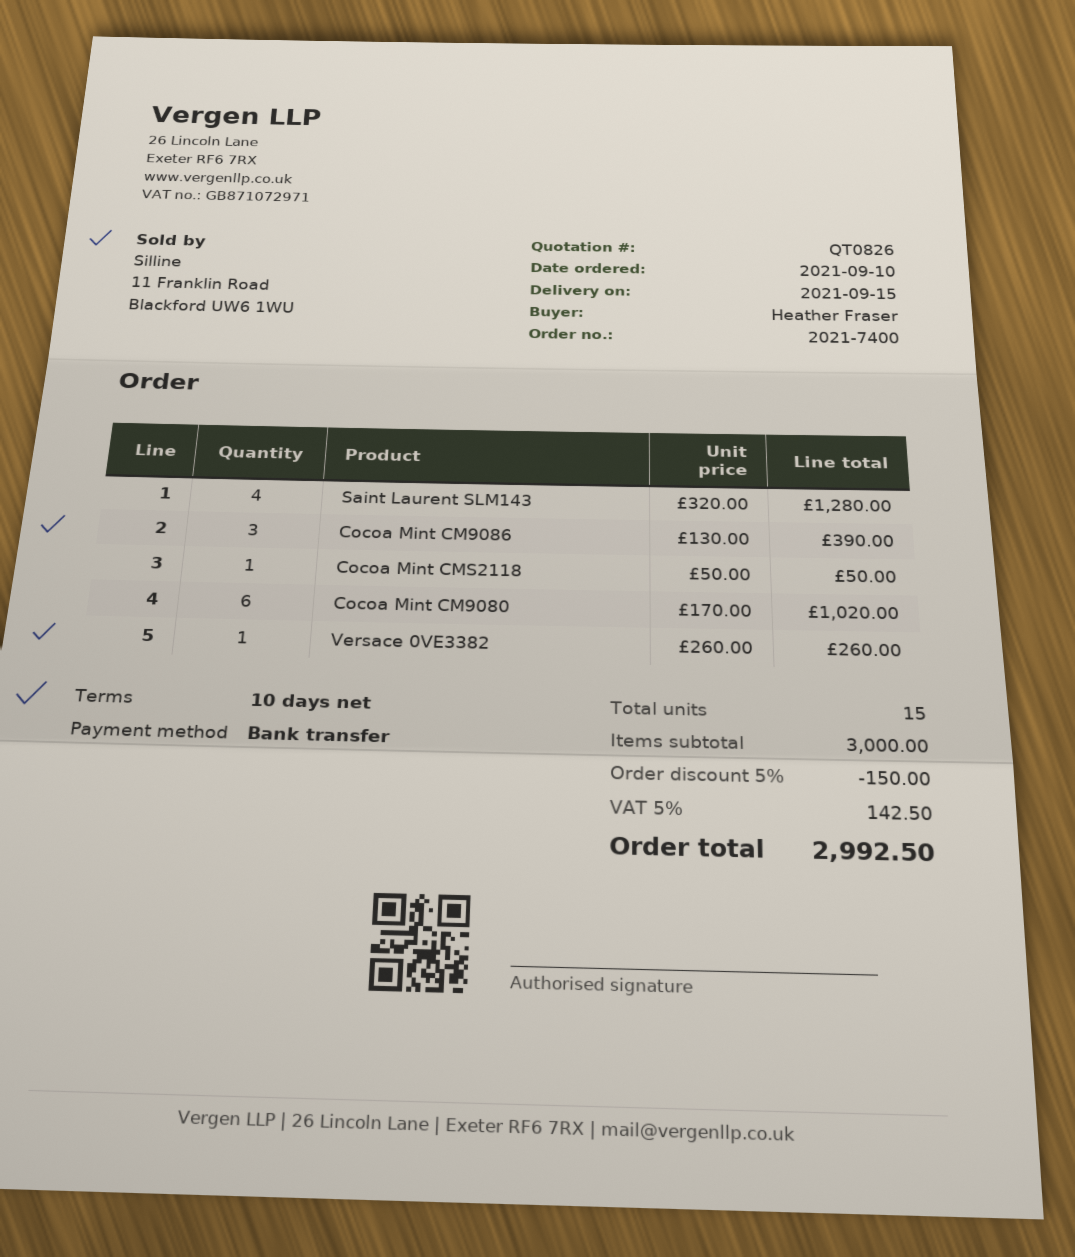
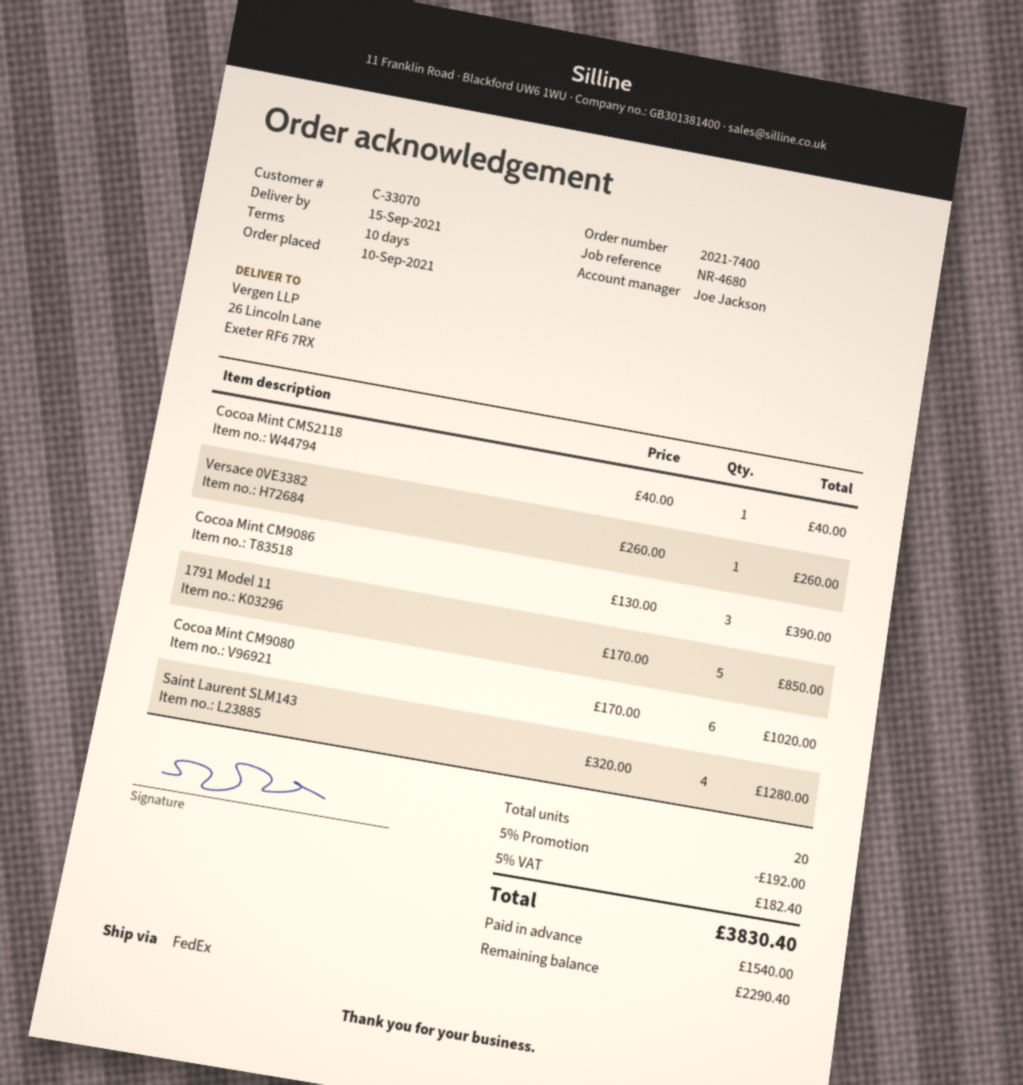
Cocoa Mint CMS2118: 1 x 50.00 = 50.00 -> 1 x 40.00 = 40.00
1791 Model 11: none -> 5 x 170.00 = 850.00
total quantity: 15 -> 20
discount: 5% = 150.00 -> 5% = 192.00
tax: 5% = 142.50 -> 5% = 182.40
total: 2992.50 -> 3830.40

